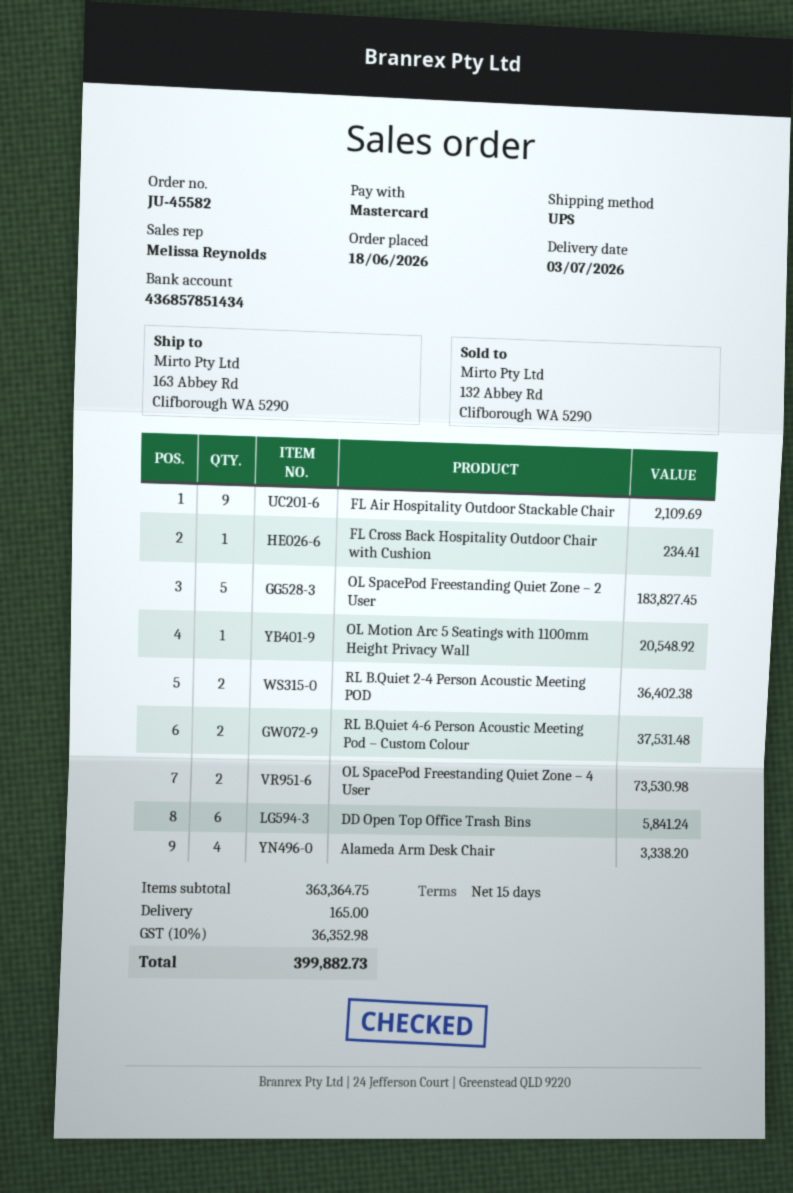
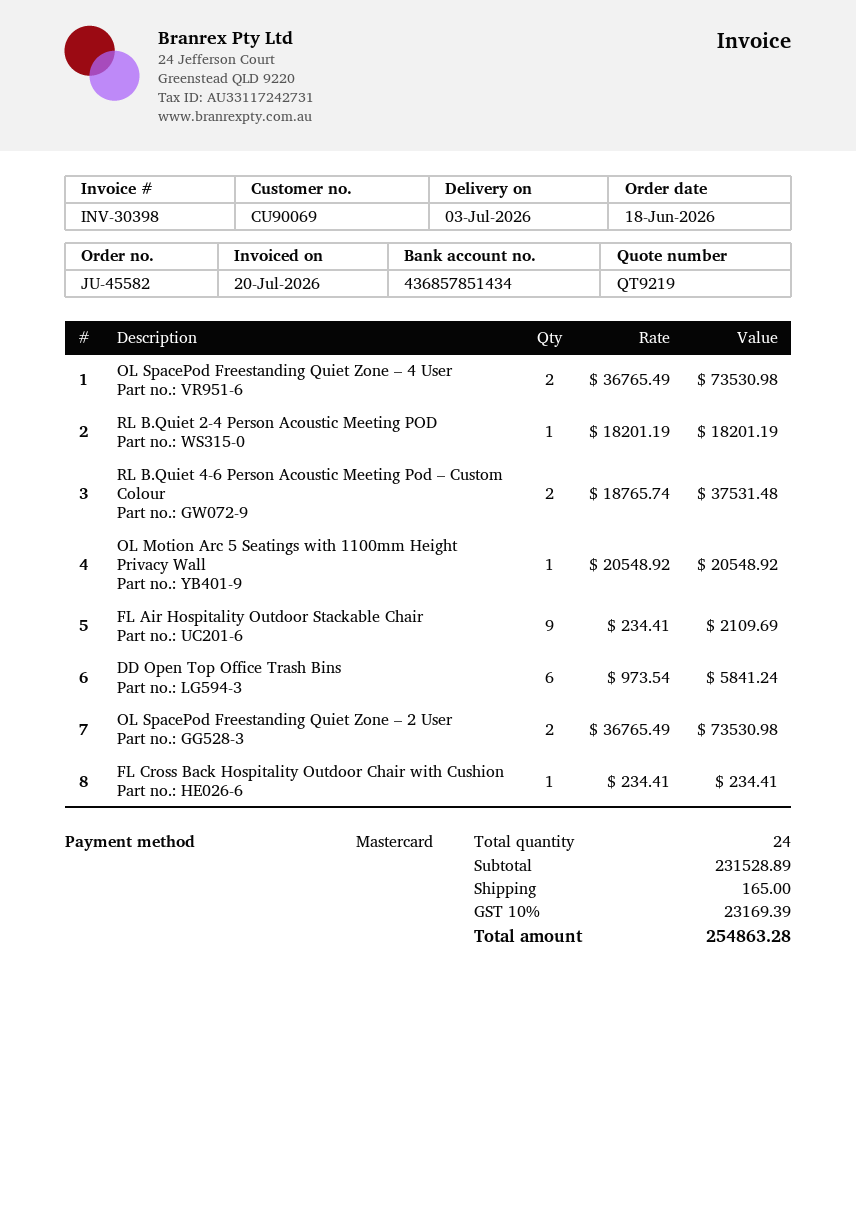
OL SpacePod Freestanding Quiet Zone – 2 User: 5 for 183827.45 -> 2 for 73530.98
RL B.Quiet 2-4 Person Acoustic Meeting POD: 2 for 36402.38 -> 1 for 18201.19
Alameda Arm Desk Chair: 4 for 3338.20 -> none
subtotal: 363364.75 -> 231528.89
tax: 10% = 36352.98 -> 10% = 23169.39
total: 399882.73 -> 254863.28

